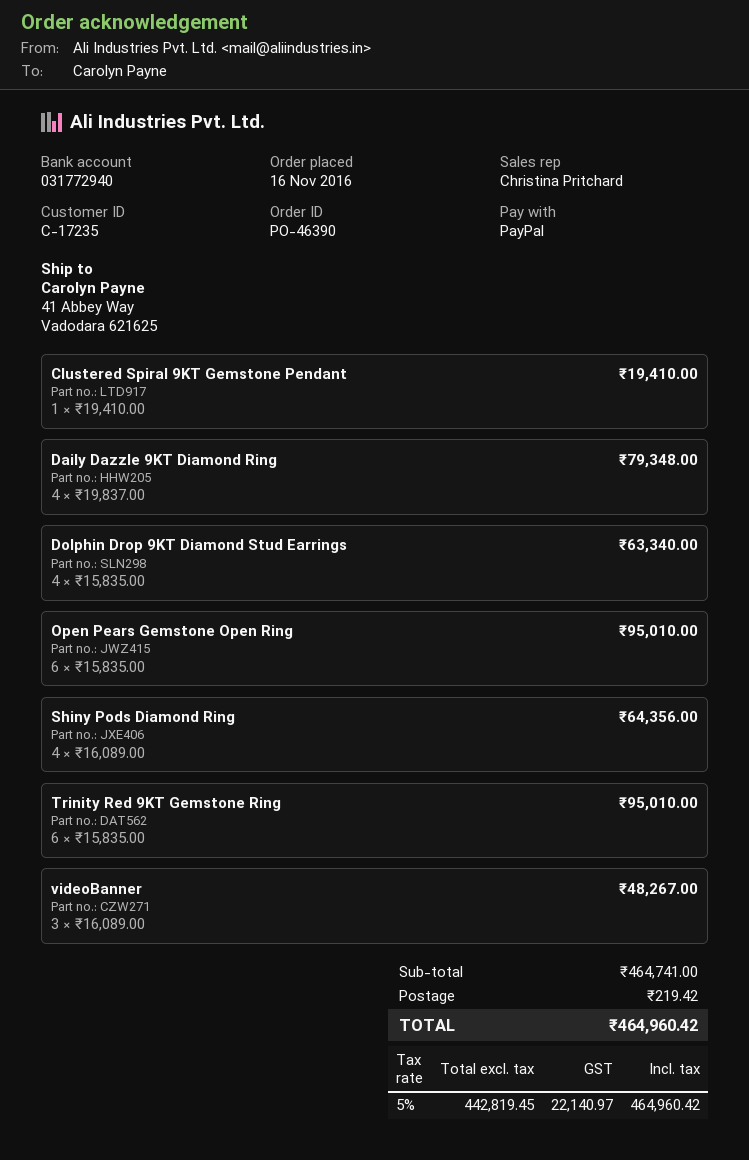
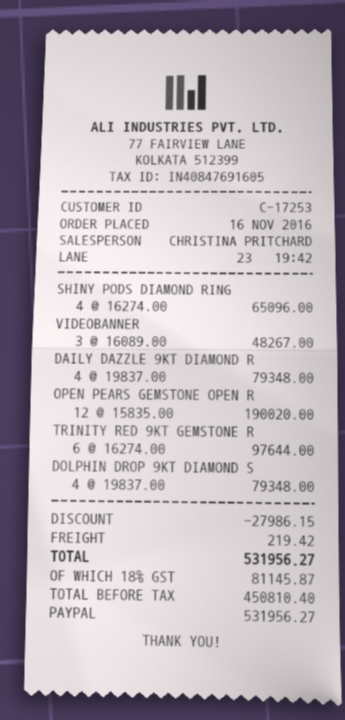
customer number: C-17235 -> C-17253
Clustered Spiral 9KT Gemstone Pendant: 1 x 19410.00 = 19410.00 -> none
Dolphin Drop 9KT Diamond Stud Earrings: 4 x 15835.00 = 63340.00 -> 4 x 19837.00 = 79348.00
Open Pears Gemstone Open Ring: 6 x 15835.00 = 95010.00 -> 12 x 15835.00 = 190020.00
Shiny Pods Diamond Ring: 4 x 16089.00 = 64356.00 -> 4 x 16274.00 = 65096.00
Trinity Red 9KT Gemstone Ring: 6 x 15835.00 = 95010.00 -> 6 x 16274.00 = 97644.00
discount: none -> 27986.15
net: 442819.45 -> 450810.40
tax: 5% = 22140.97 -> 18% = 81145.87
total: 464960.42 -> 531956.27

